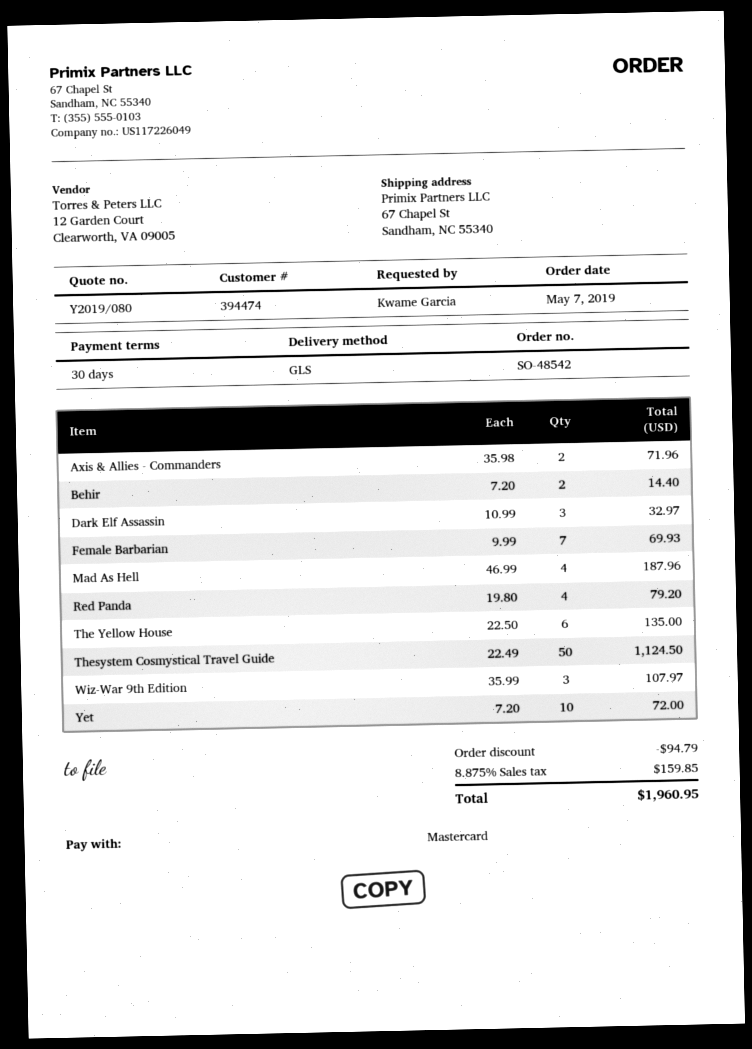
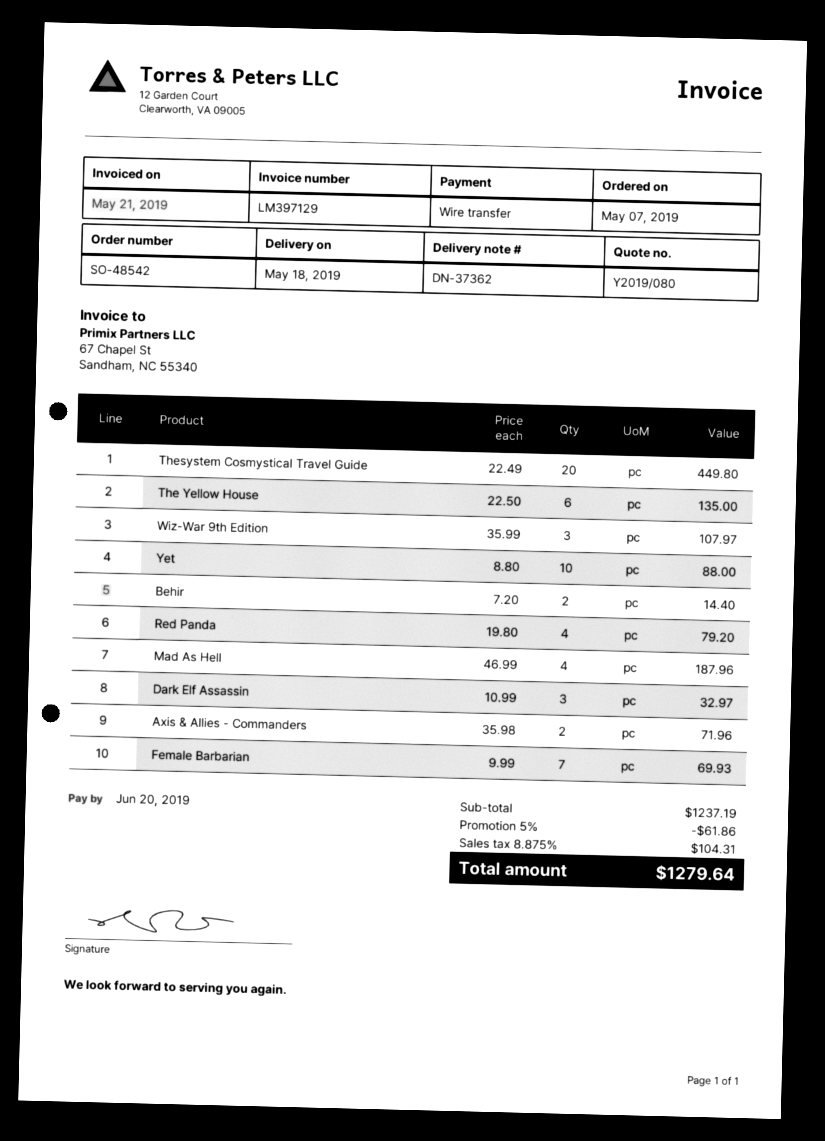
payment method: Mastercard -> bank transfer
Thesystem Cosmystical Travel Guide: 50 x 22.49 = 1124.50 -> 20 x 22.49 = 449.80
Yet: 10 x 7.20 = 72.00 -> 10 x 8.80 = 88.00
discount: 94.79 -> 61.86
tax: 8.875% = 159.85 -> 8.875% = 104.31
total: 1960.95 -> 1279.64

